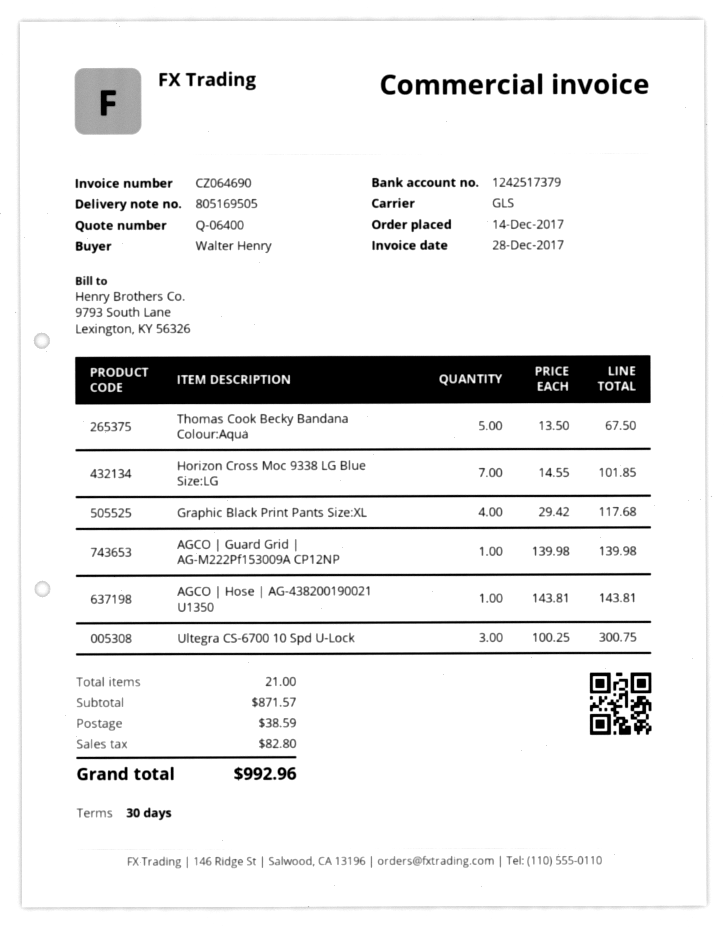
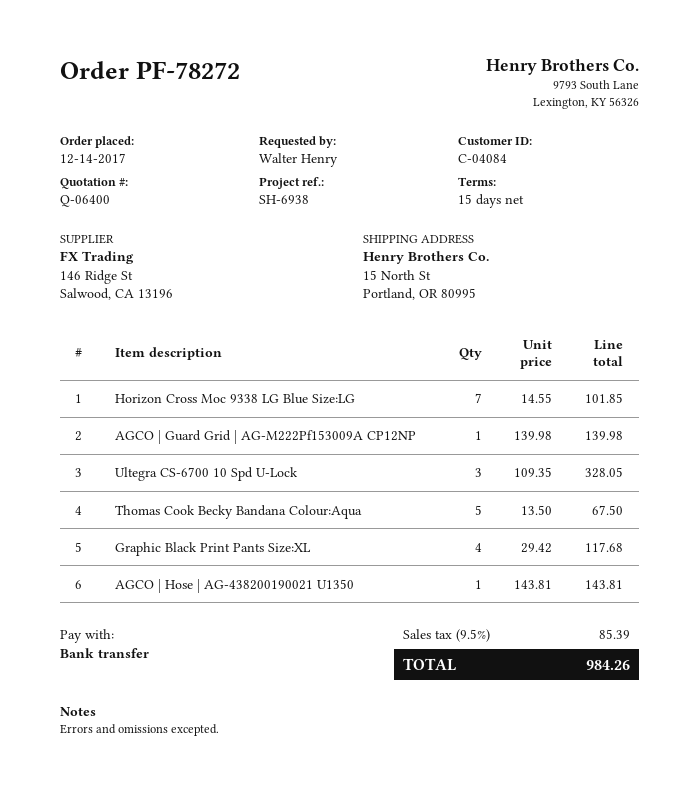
payment terms: 30 days -> 15 days
Ultegra CS-6700 10 Spd U-Lock: 3 x 100.25 = 300.75 -> 3 x 109.35 = 328.05
shipping: 38.59 -> none
tax: 82.80 -> 85.39
total: 992.96 -> 984.26

